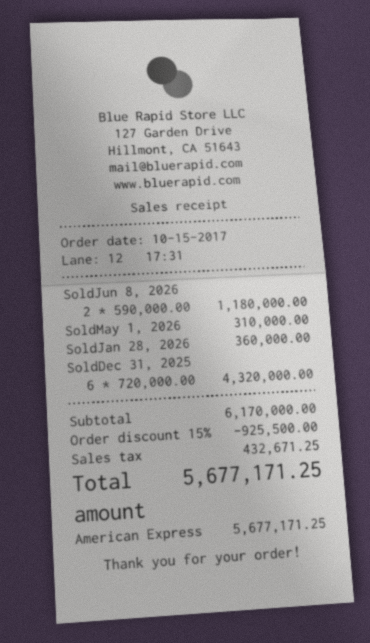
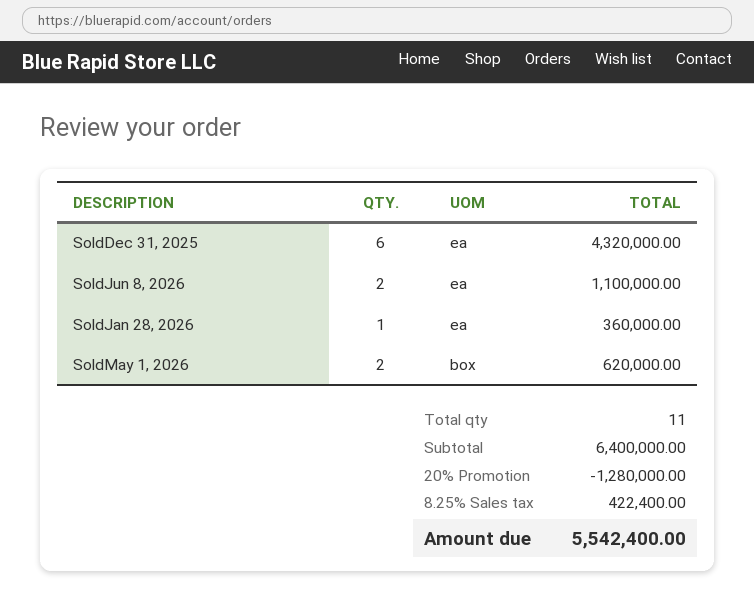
SoldJun 8, 2026: 2 for 1180000.00 -> 2 for 1100000.00
SoldMay 1, 2026: 1 for 310000.00 -> 2 for 620000.00
subtotal: 6170000.00 -> 6400000.00
discount: 15% = 925500.00 -> 20% = 1280000.00
tax: 432671.25 -> 422400.00
total: 5677171.25 -> 5542400.00

